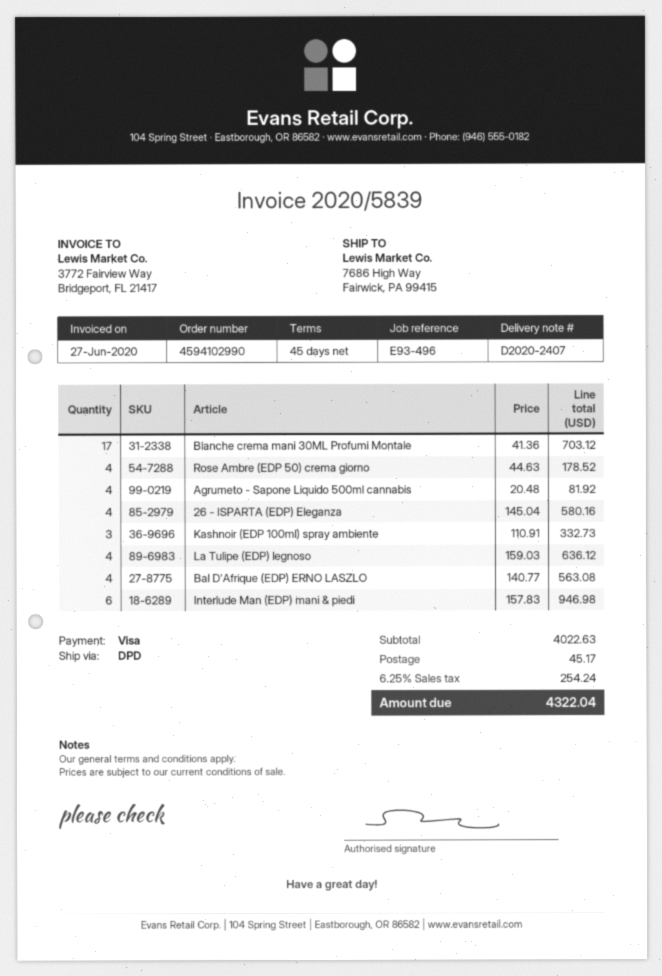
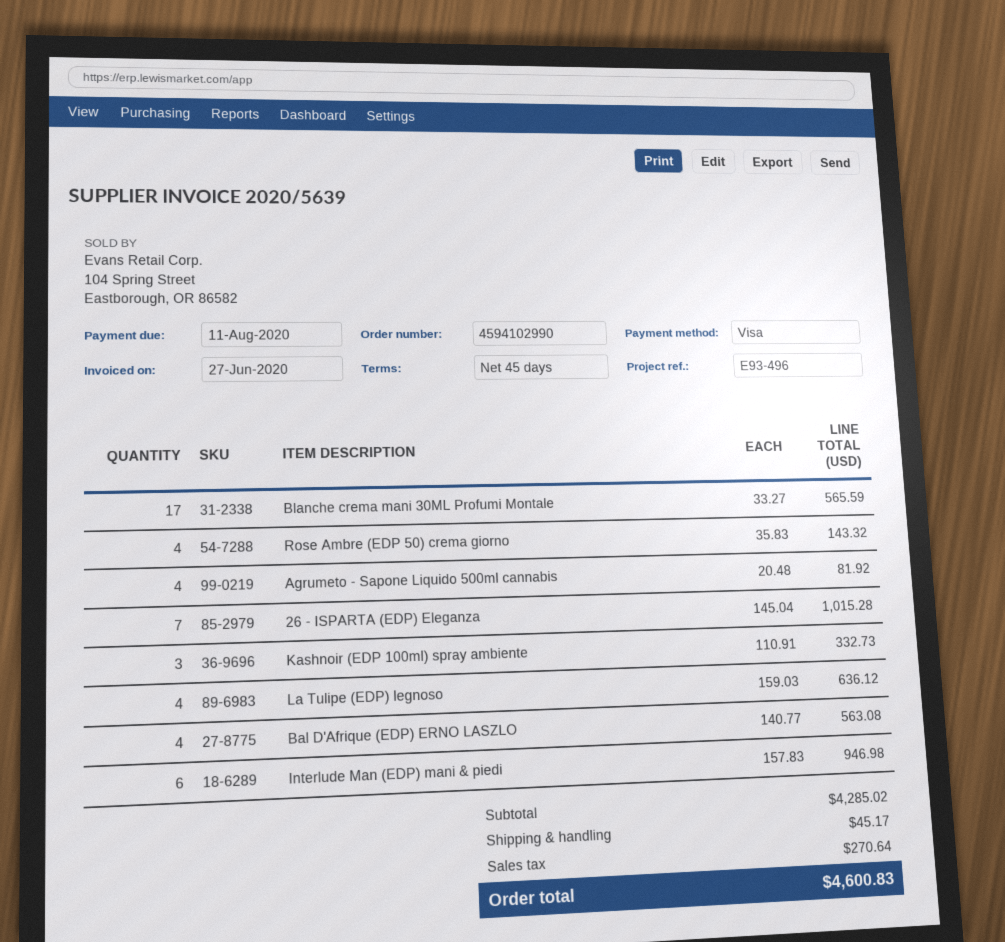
invoice number: 2020/5839 -> 2020/5639
Blanche crema mani 30ML Profumi Montale: 17 x 41.36 = 703.12 -> 17 x 33.27 = 565.59
Rose Ambre (EDP 50) crema giorno: 4 x 44.63 = 178.52 -> 4 x 35.83 = 143.32
26 - ISPARTA (EDP) Eleganza: 4 x 145.04 = 580.16 -> 7 x 145.04 = 1015.28
subtotal: 4022.63 -> 4285.02
tax: 254.24 -> 270.64
total: 4322.04 -> 4600.83

